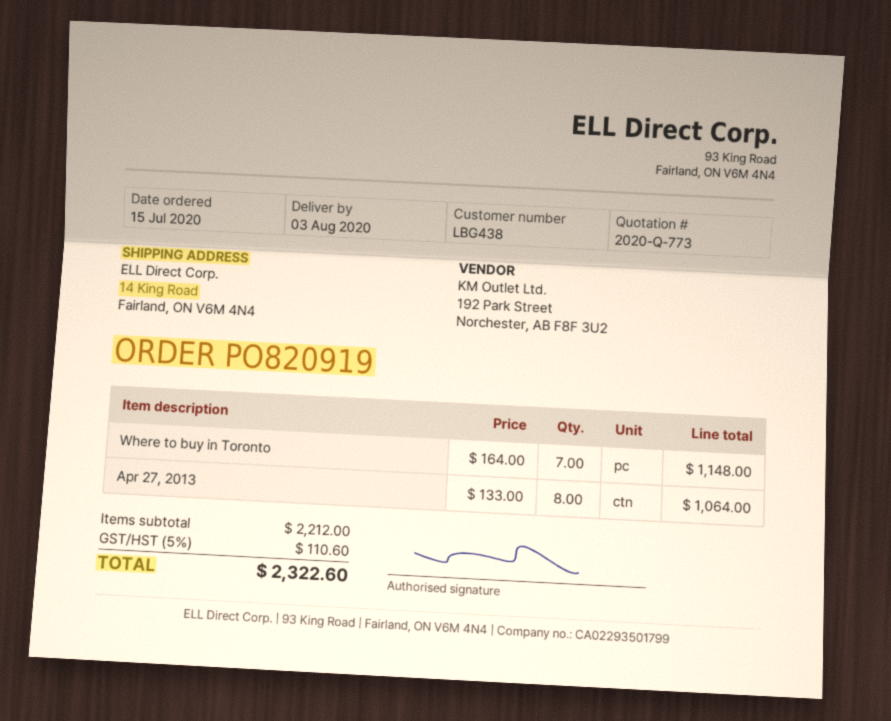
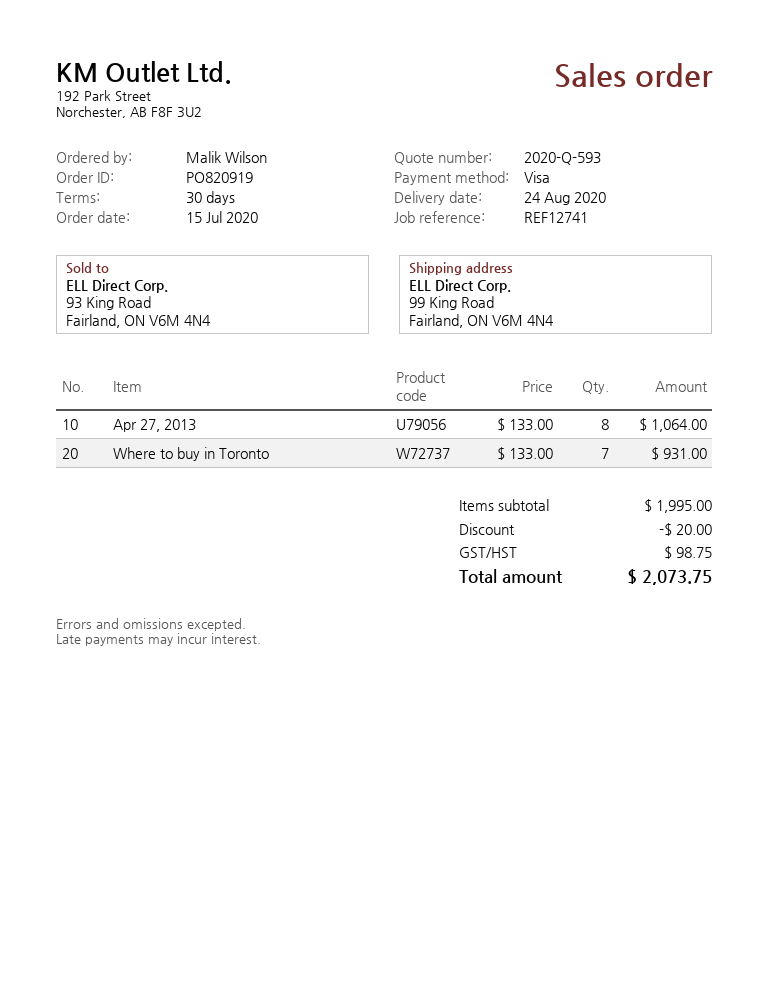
quote number: 2020-Q-773 -> 2020-Q-593
delivery date: 2020-08-03 -> 2020-08-24
ship to: 14 King Road, Fairland, ON V6M 4N4 -> 99 King Road, Fairland, ON V6M 4N4
Where to buy in Toronto: 7 x 164.00 = 1148.00 -> 7 x 133.00 = 931.00
subtotal: 2212.00 -> 1995.00
discount: none -> 20.00
tax: 110.60 -> 98.75
total: 2322.60 -> 2073.75

